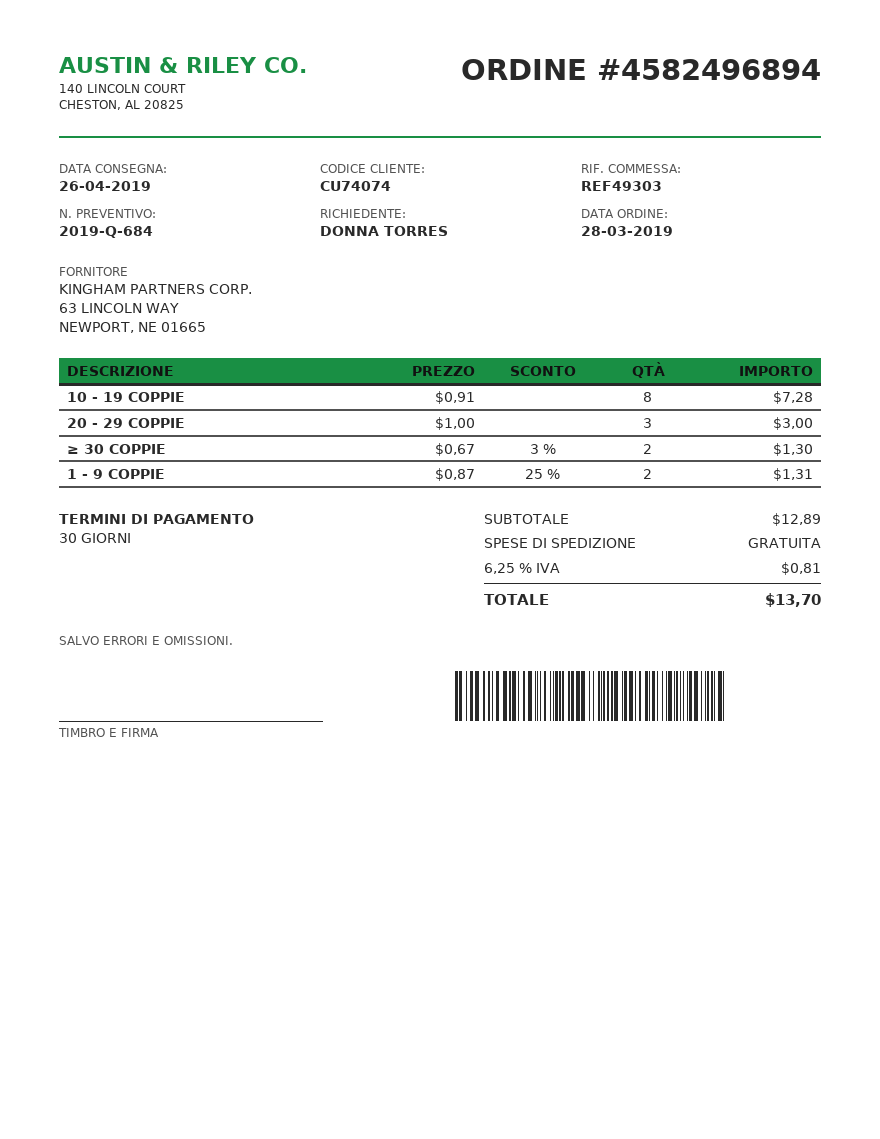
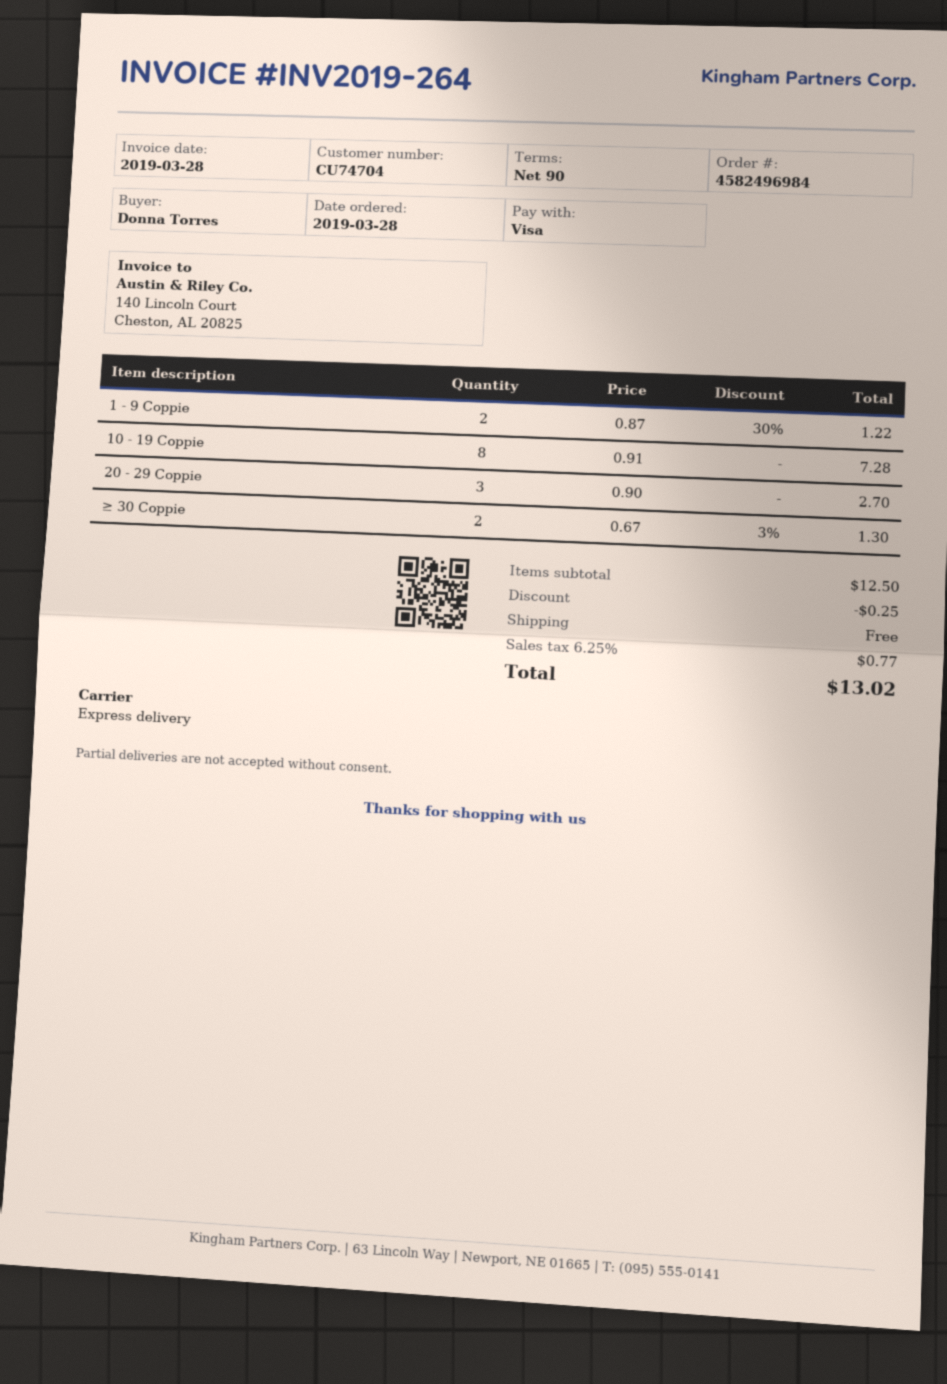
order number: 4582496894 -> 4582496984
payment terms: 30 days -> 90 days
customer number: CU74074 -> CU74704
20 - 29 COPPIE: 3 x 1.00 = 3.00 -> 3 x 0.90 = 2.70
1 - 9 COPPIE: 2 x 0.87 - 25% = 1.31 -> 2 x 0.87 - 30% = 1.22
subtotal: 12.89 -> 12.50
discount: none -> 0.25
tax: 6.25% = 0.81 -> 6.25% = 0.77
total: 13.70 -> 13.02

